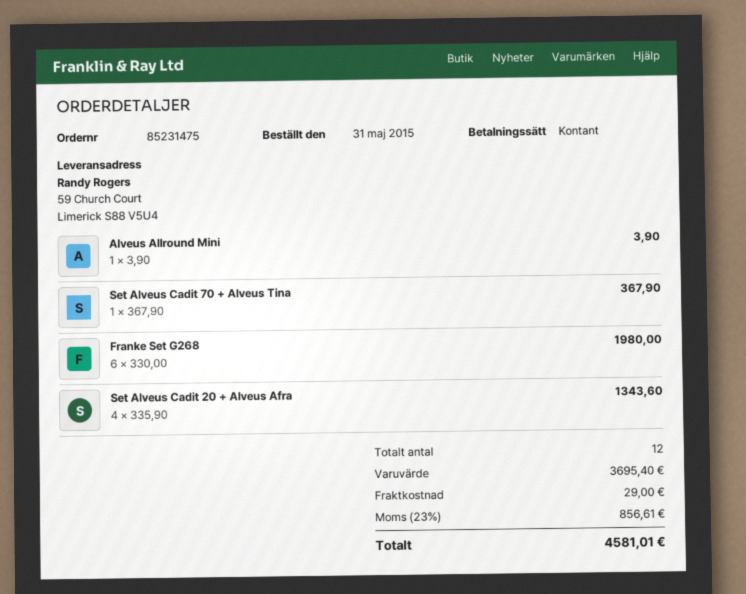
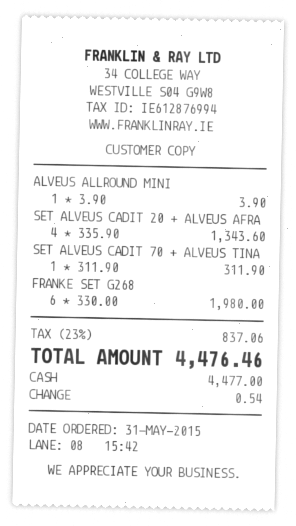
Set Alveus Cadit 70 + Alveus Tina: 1 x 367.90 = 367.90 -> 1 x 311.90 = 311.90
shipping: 29.00 -> none
tax: 23% = 856.61 -> 23% = 837.06
total: 4581.01 -> 4476.46

